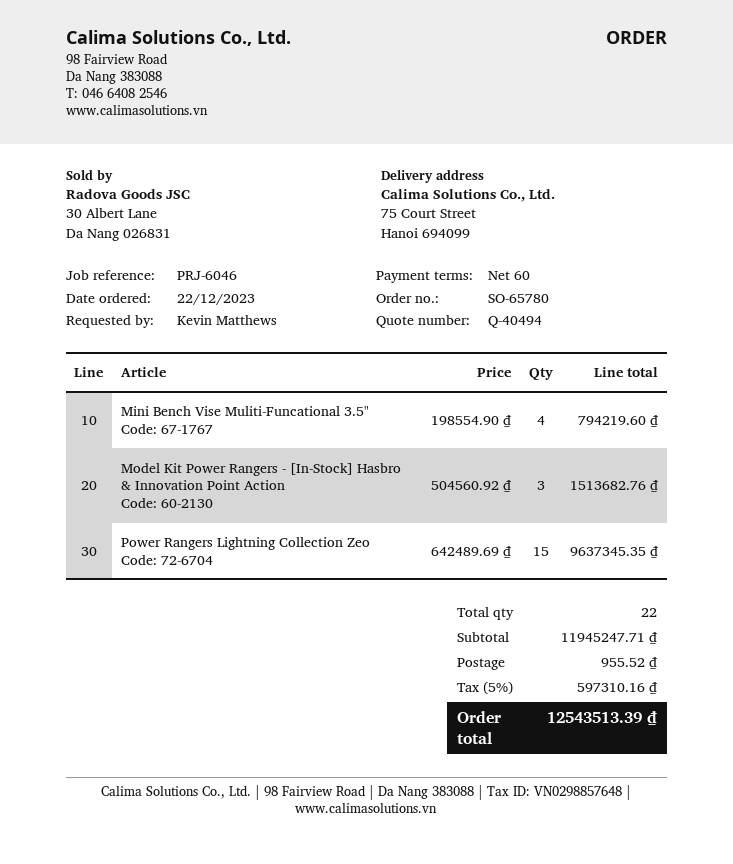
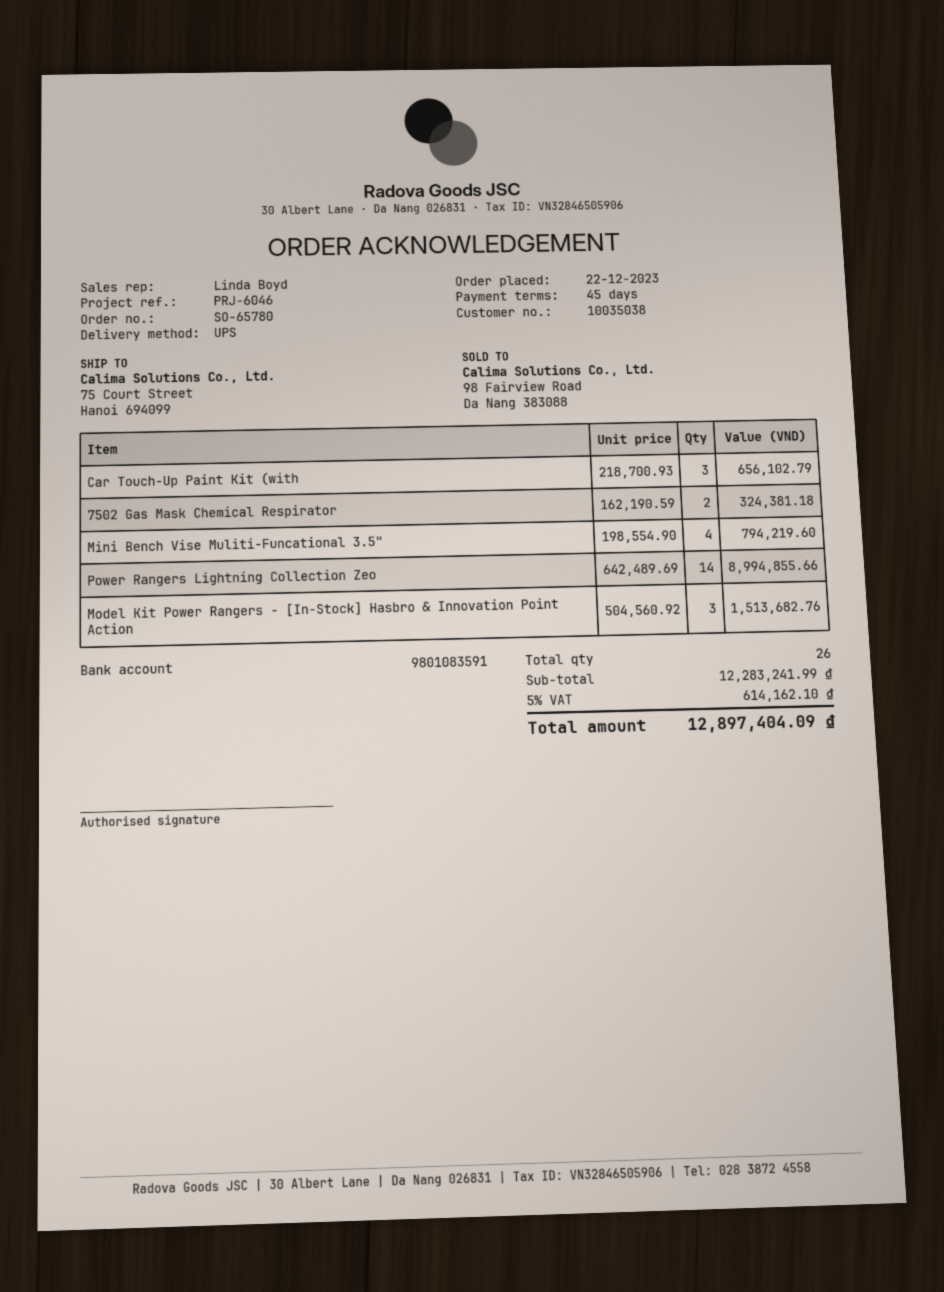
payment terms: 60 days -> 45 days
Power Rangers Lightning Collection Zeo: 15 x 642489.69 = 9637345.35 -> 14 x 642489.69 = 8994855.66
Car Touch-Up Paint Kit (with: none -> 3 x 218700.93 = 656102.79
7502 Gas Mask Chemical Respirator: none -> 2 x 162190.59 = 324381.18
total quantity: 22 -> 26
subtotal: 11945247.71 -> 12283241.99
shipping: 955.52 -> none
tax: 5% = 597310.16 -> 5% = 614162.10
total: 12543513.39 -> 12897404.09

